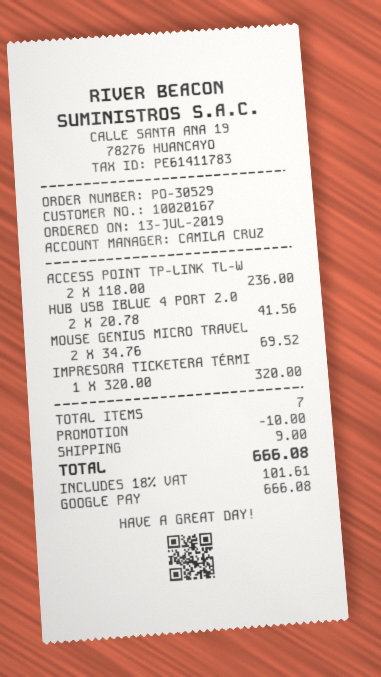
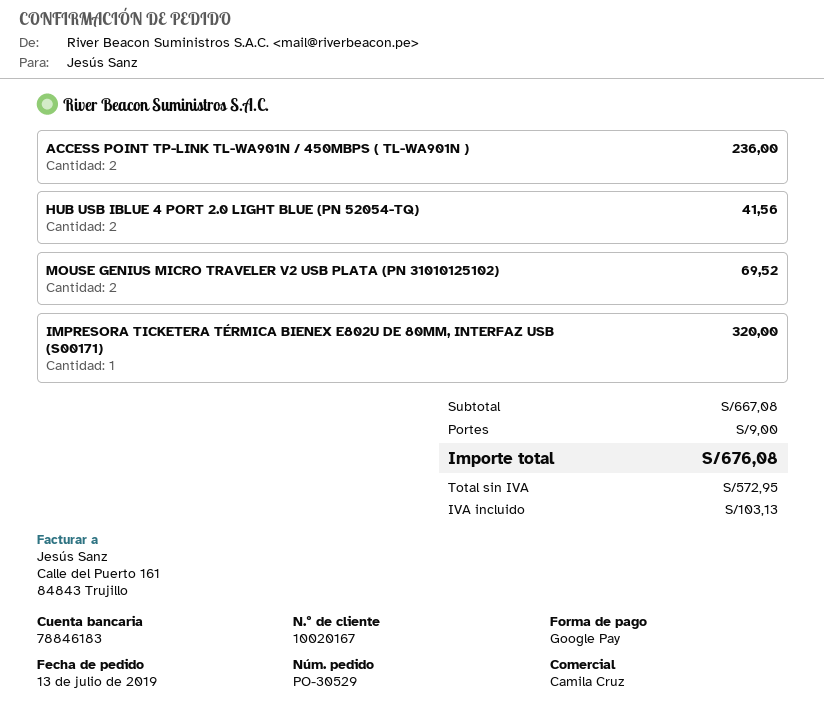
discount: 10.00 -> none
tax: 101.61 -> 103.13
total: 666.08 -> 676.08

